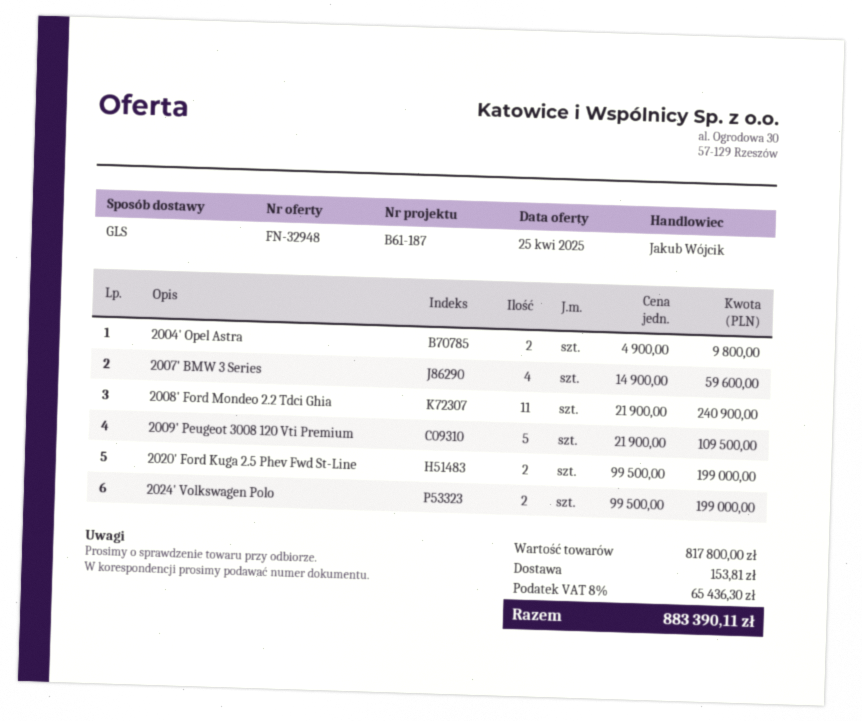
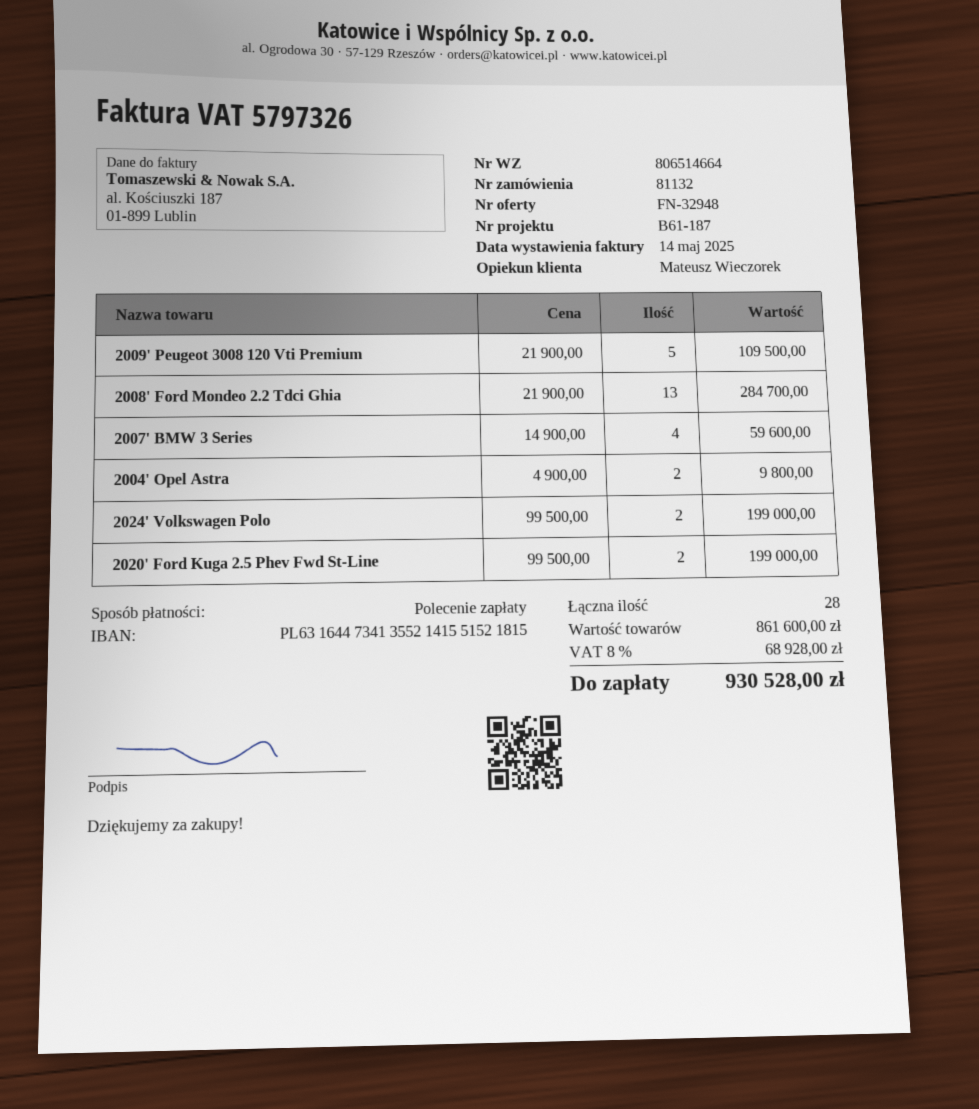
sales rep: Jakub Wójcik -> Mateusz Wieczorek
2008' Ford Mondeo 2.2 Tdci Ghia: 11 x 21900.00 = 240900.00 -> 13 x 21900.00 = 284700.00
subtotal: 817800.00 -> 861600.00
shipping: 153.81 -> none
tax: 8% = 65436.30 -> 8% = 68928.00
total: 883390.11 -> 930528.00

